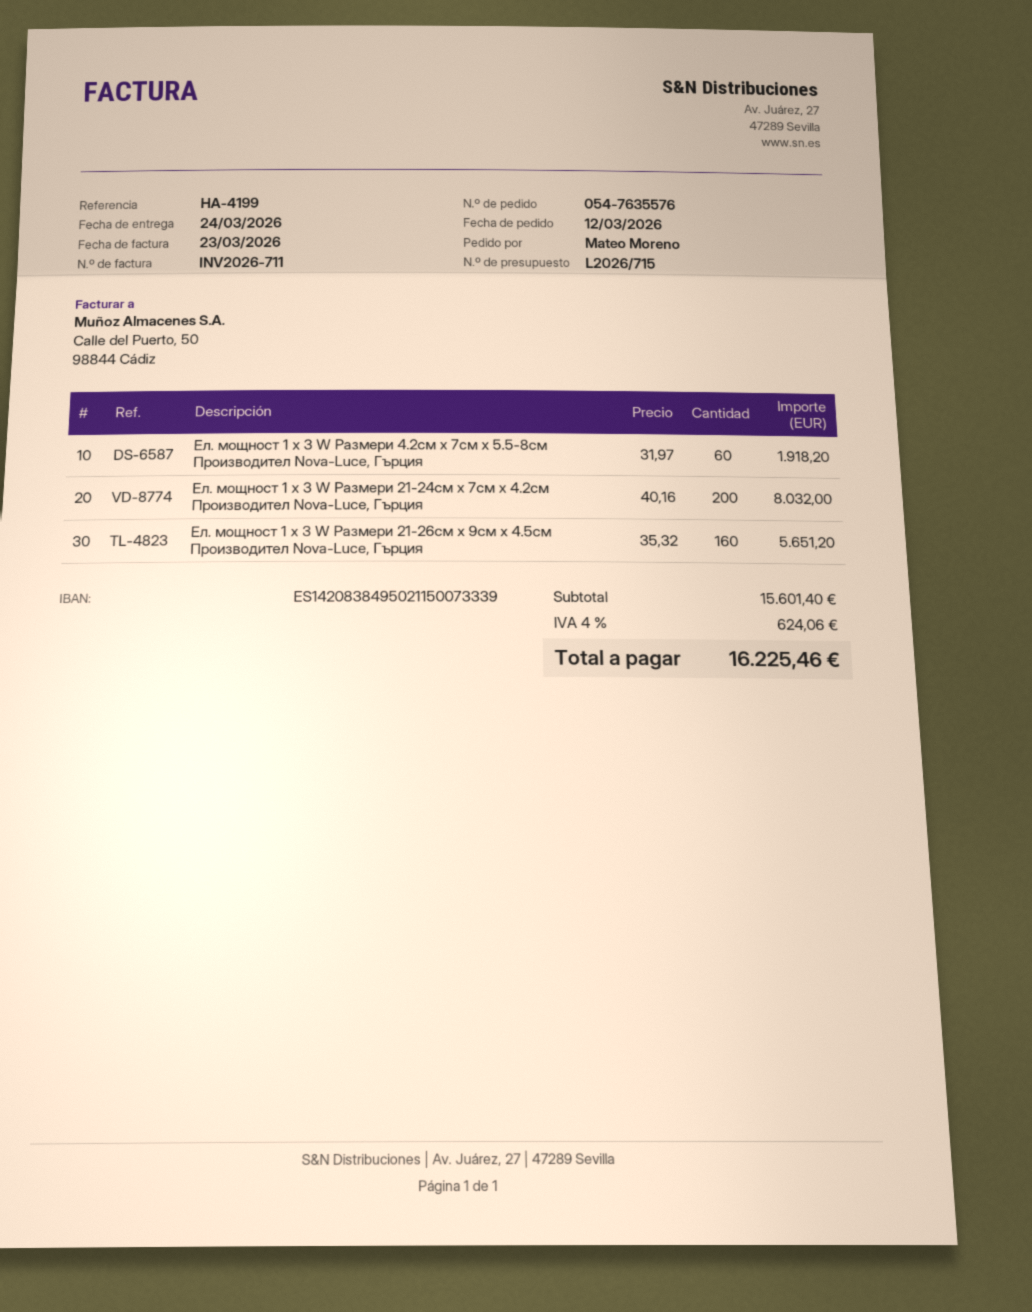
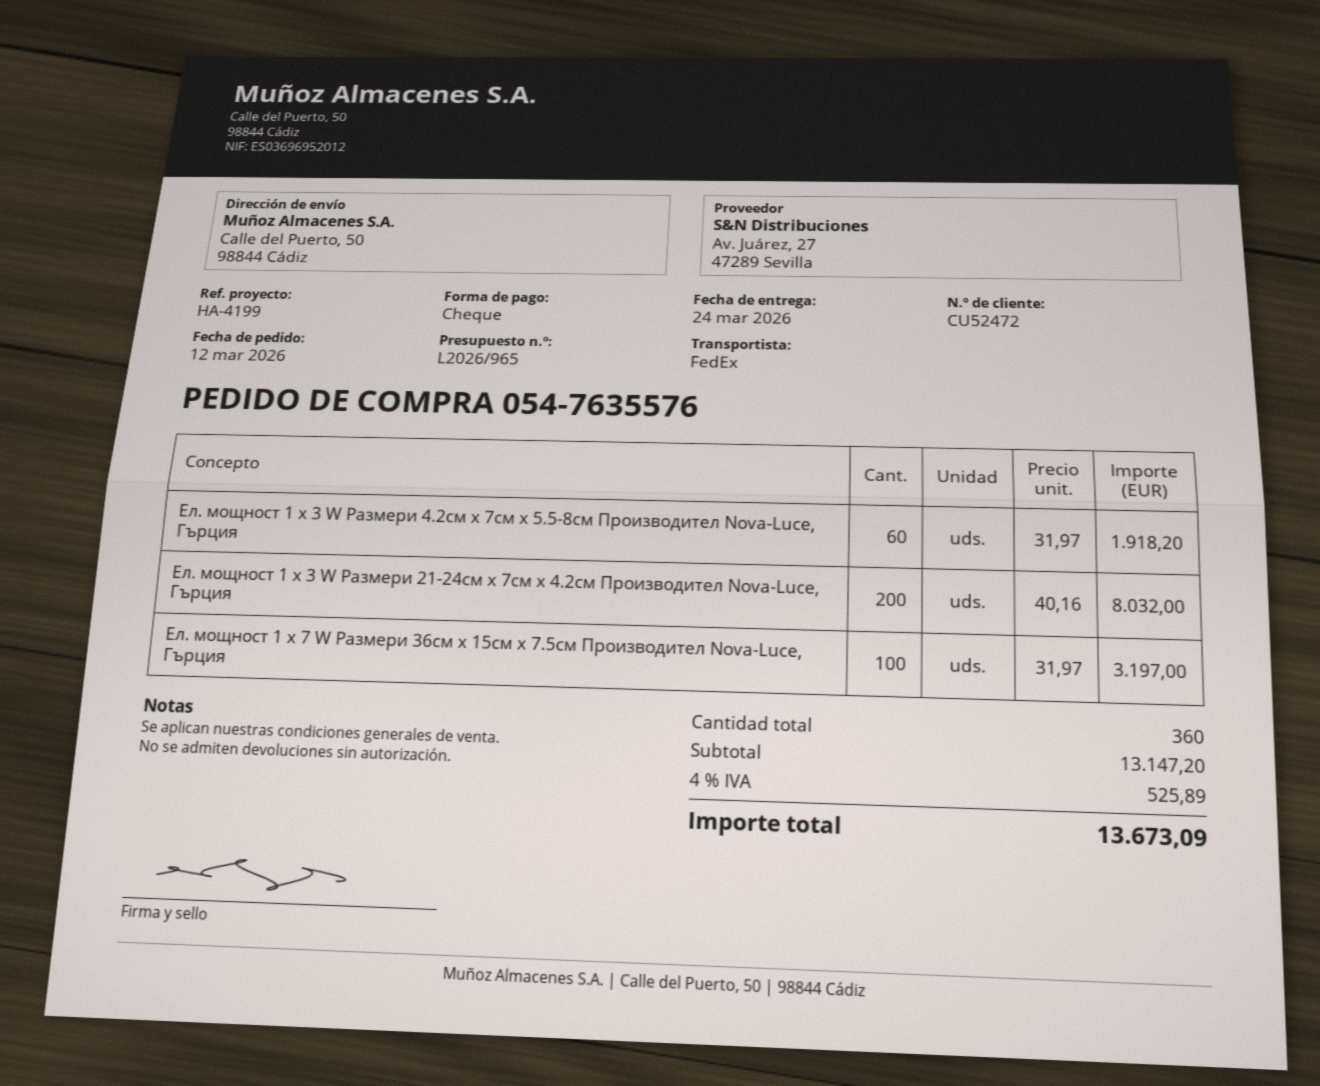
quote number: L2026/715 -> L2026/965
Ел. мощност 1 х 3 W Размери 21-26см x 9см x 4.5см Производител Nova-Luce, Гърция: 160 x 35.32 = 5651.20 -> none
Ел. мощност 1 х 7 W Размери 36см x 15см x 7.5см Производител Nova-Luce, Гърция: none -> 100 x 31.97 = 3197.00
subtotal: 15601.40 -> 13147.20
tax: 4% = 624.06 -> 4% = 525.89
total: 16225.46 -> 13673.09

